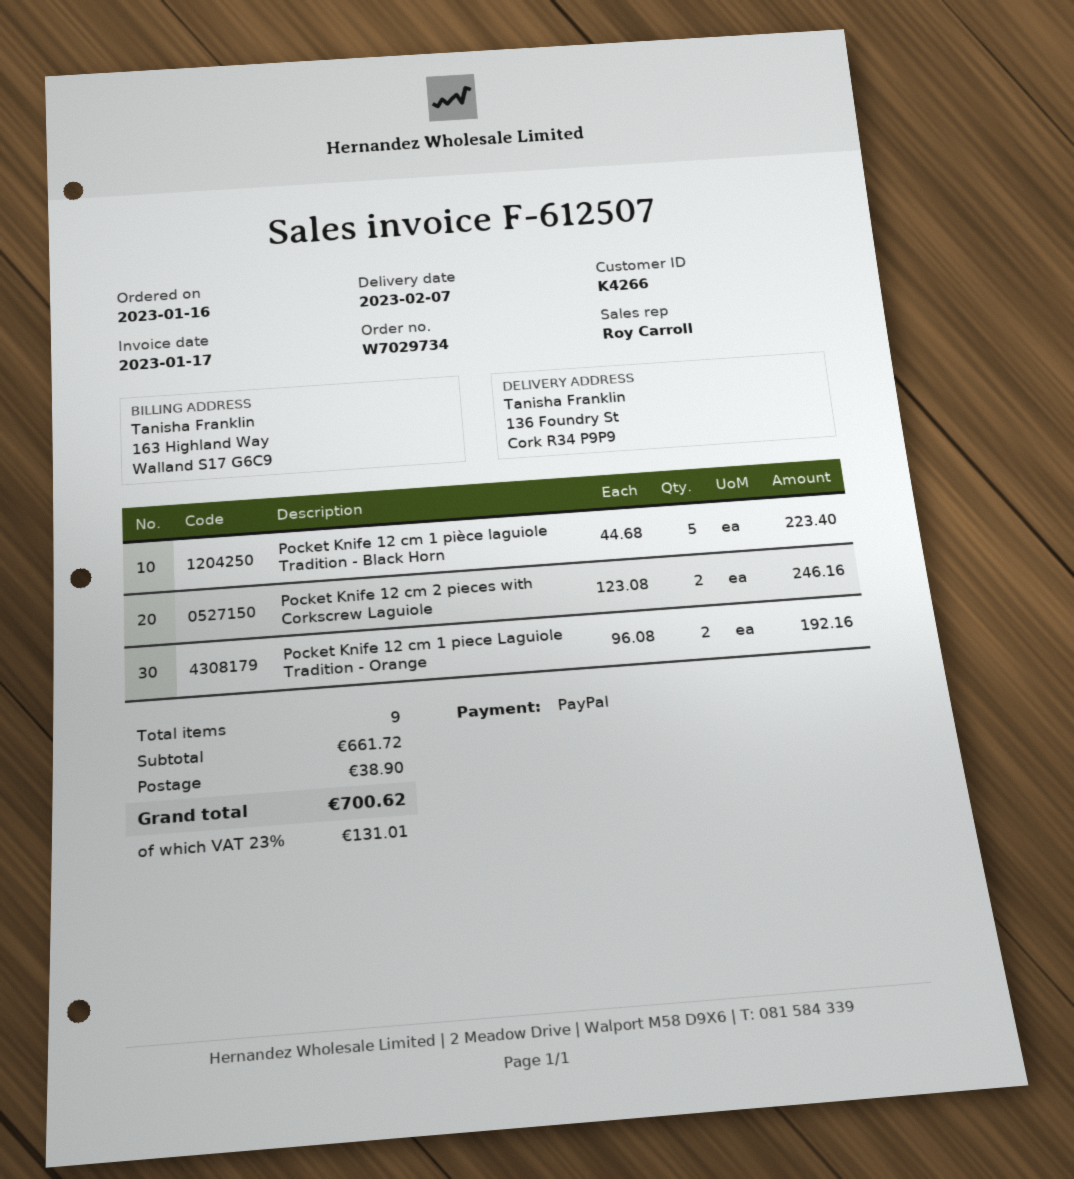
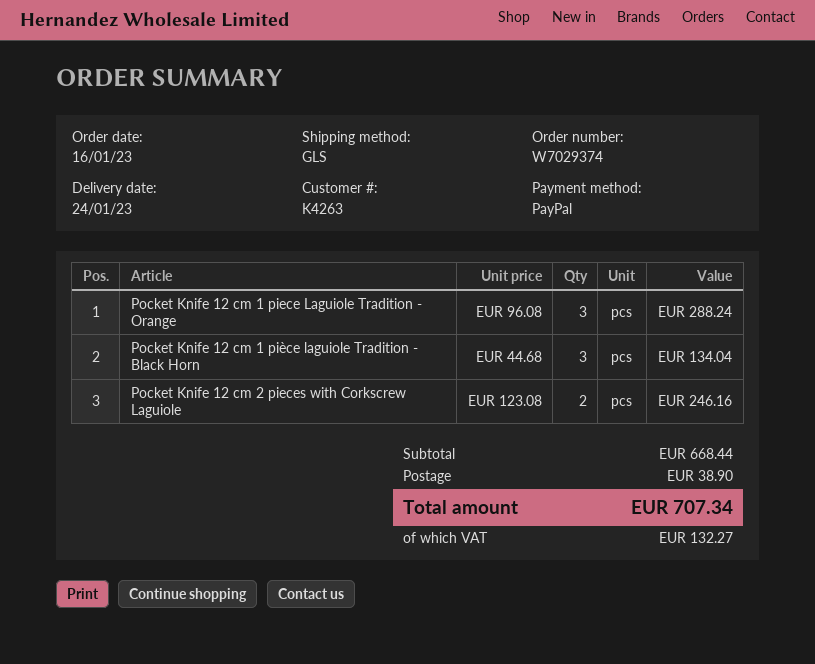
order number: W7029734 -> W7029374
delivery date: 2023-02-07 -> 2023-01-24
customer number: K4266 -> K4263
Pocket Knife 12 cm 1 pièce laguiole Tradition - Black Horn: 5 x 44.68 = 223.40 -> 3 x 44.68 = 134.04
Pocket Knife 12 cm 1 piece Laguiole Tradition - Orange: 2 x 96.08 = 192.16 -> 3 x 96.08 = 288.24
subtotal: 661.72 -> 668.44
tax: 131.01 -> 132.27
total: 700.62 -> 707.34

